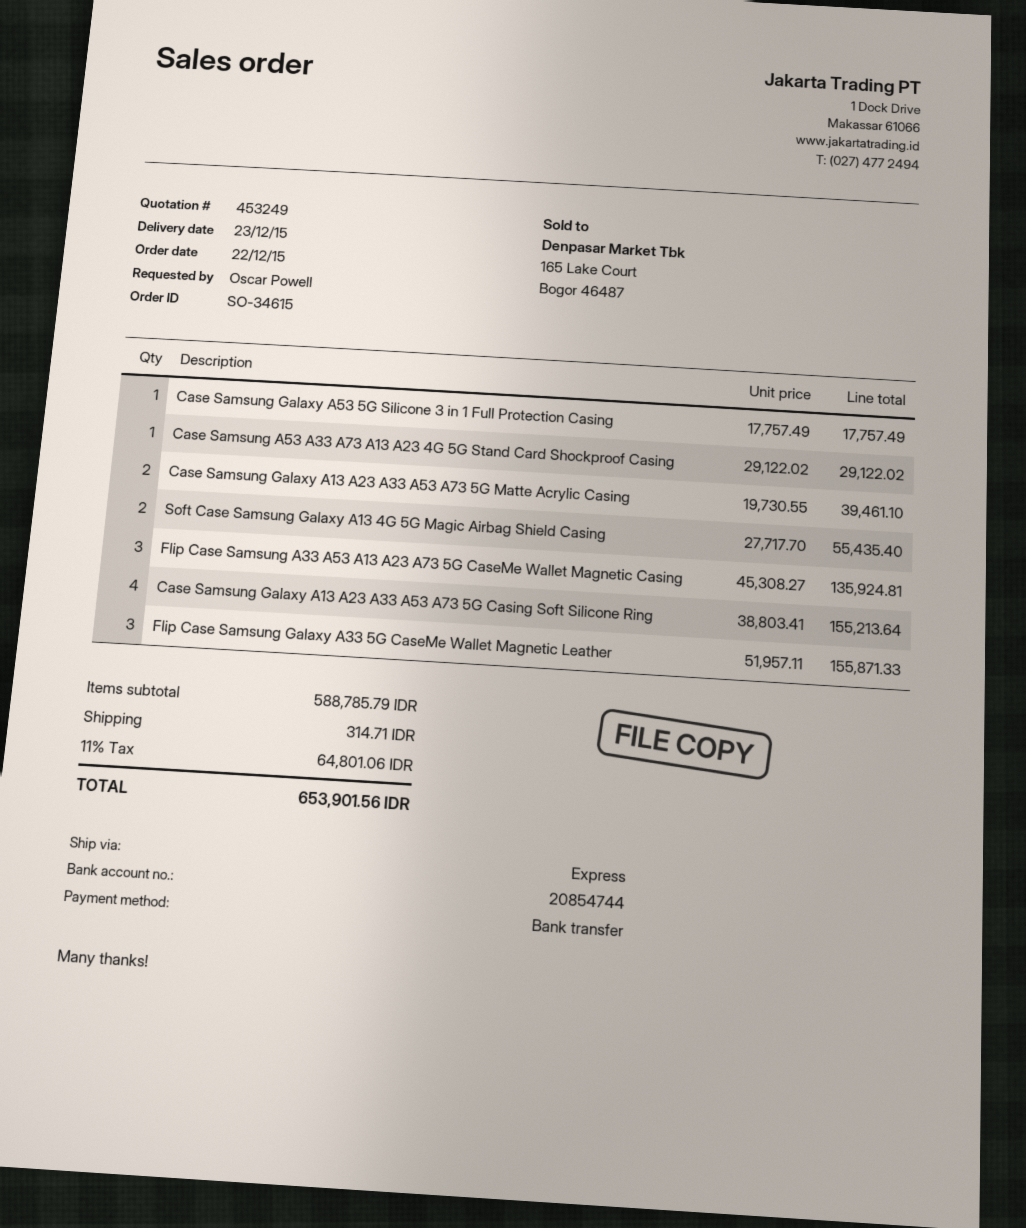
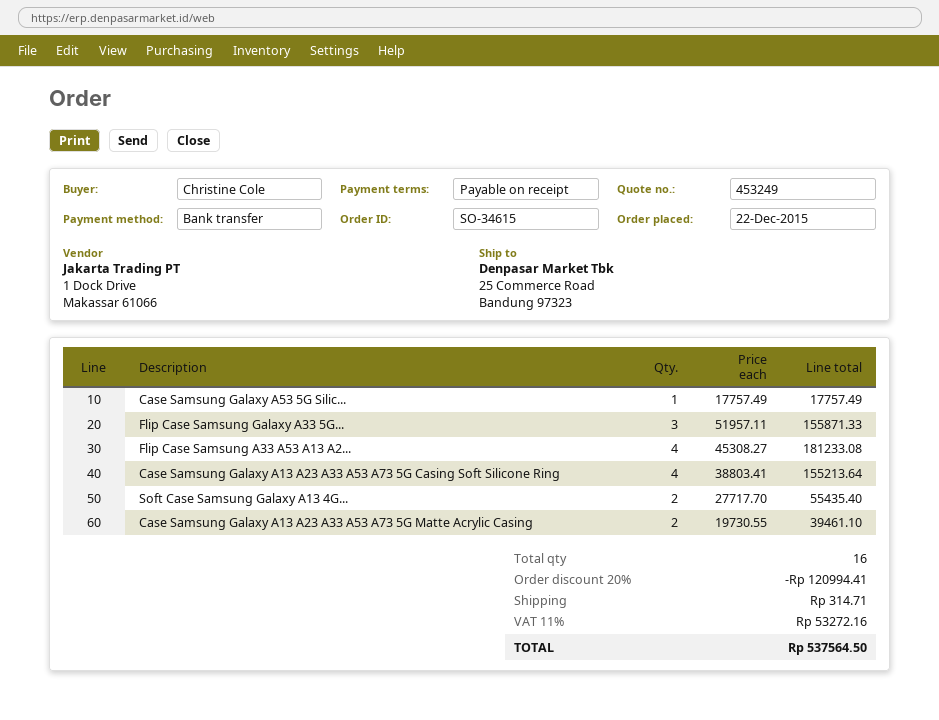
ordered by: Oscar Powell -> Christine Cole
Case Samsung A53 A33 A73 A13 A23 4G 5G Stand Card Shockproof Casing: 1 x 29122.02 = 29122.02 -> none
Flip Case Samsung A33 A53 A13 A23 A73 5G CaseMe Wallet Magnetic Casing: 3 x 45308.27 = 135924.81 -> 4 x 45308.27 = 181233.08
discount: none -> 20% = 120994.41
tax: 11% = 64801.06 -> 11% = 53272.16
total: 653901.56 -> 537564.50

